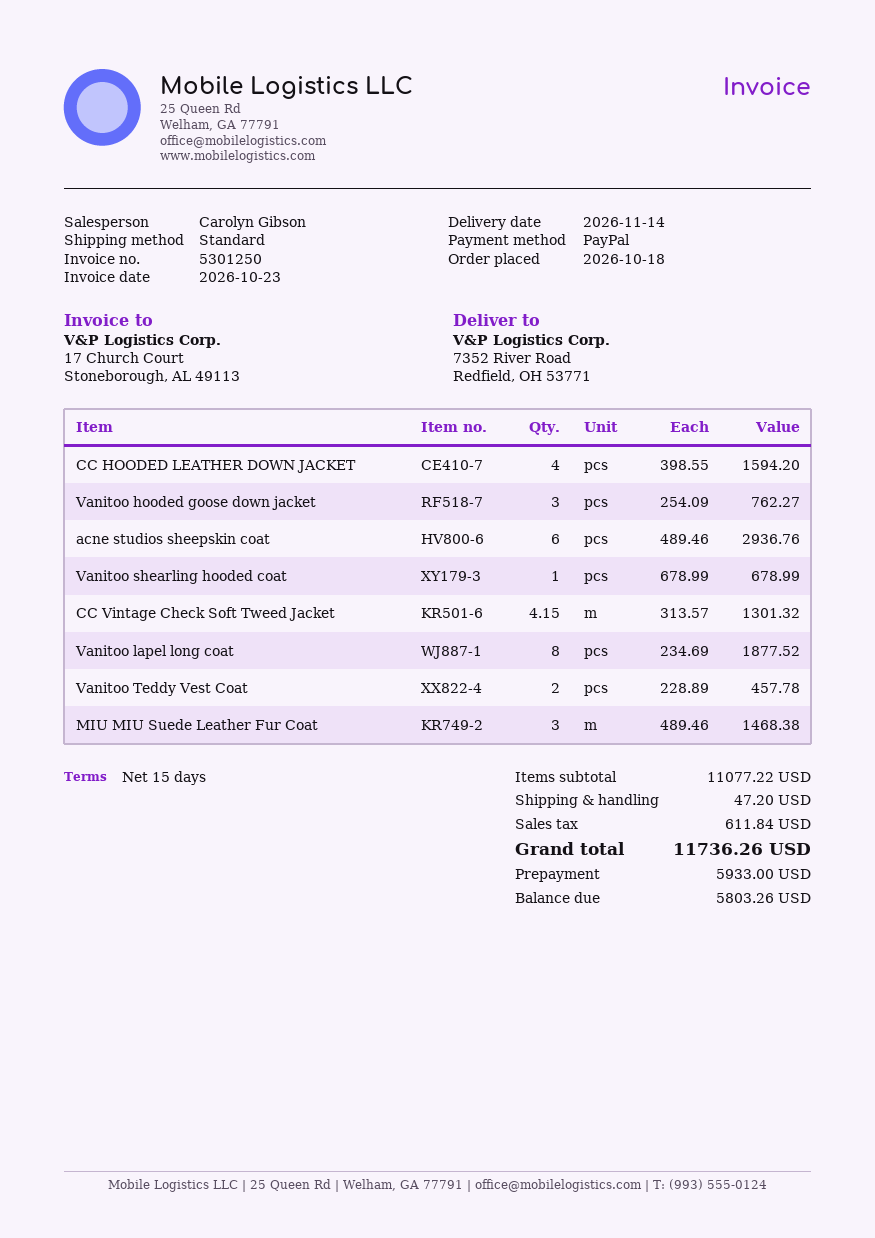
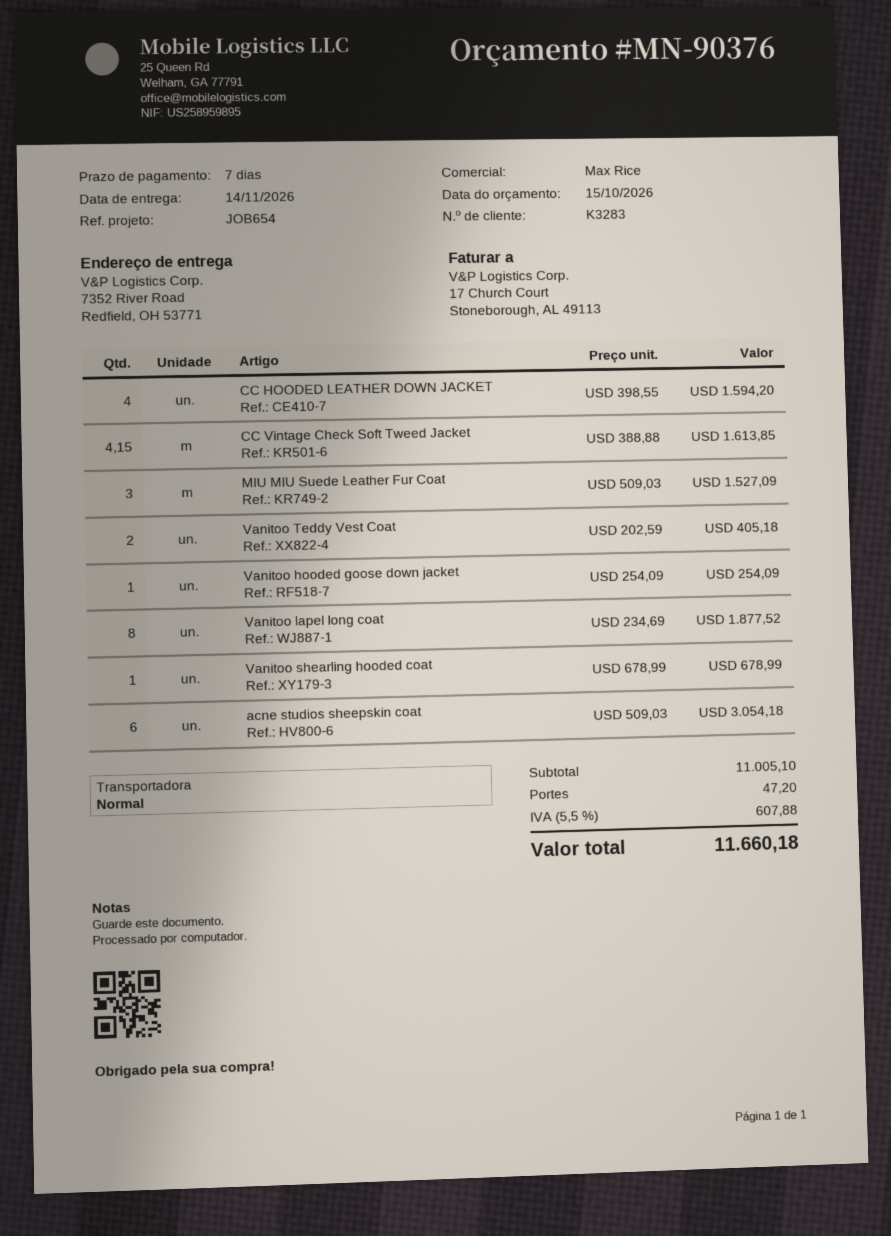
payment terms: 15 days -> 7 days
sales rep: Carolyn Gibson -> Max Rice
Vanitoo hooded goose down jacket: 3 x 254.09 = 762.27 -> 1 x 254.09 = 254.09
acne studios sheepskin coat: 6 x 489.46 = 2936.76 -> 6 x 509.03 = 3054.18
CC Vintage Check Soft Tweed Jacket: 4.15 x 313.57 = 1301.32 -> 4.15 x 388.88 = 1613.85
Vanitoo Teddy Vest Coat: 2 x 228.89 = 457.78 -> 2 x 202.59 = 405.18
MIU MIU Suede Leather Fur Coat: 3 x 489.46 = 1468.38 -> 3 x 509.03 = 1527.09
subtotal: 11077.22 -> 11005.10
tax: 611.84 -> 607.88
total: 11736.26 -> 11660.18

